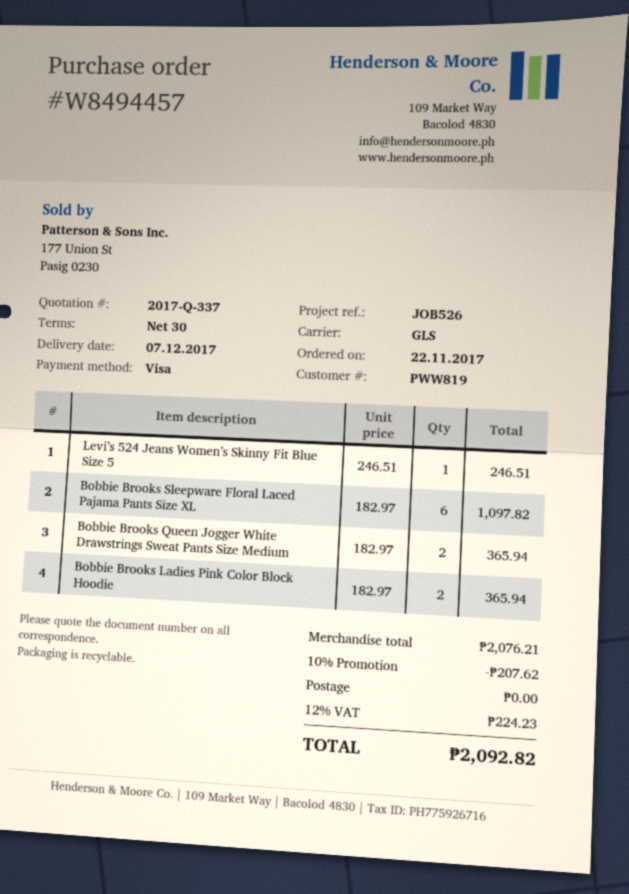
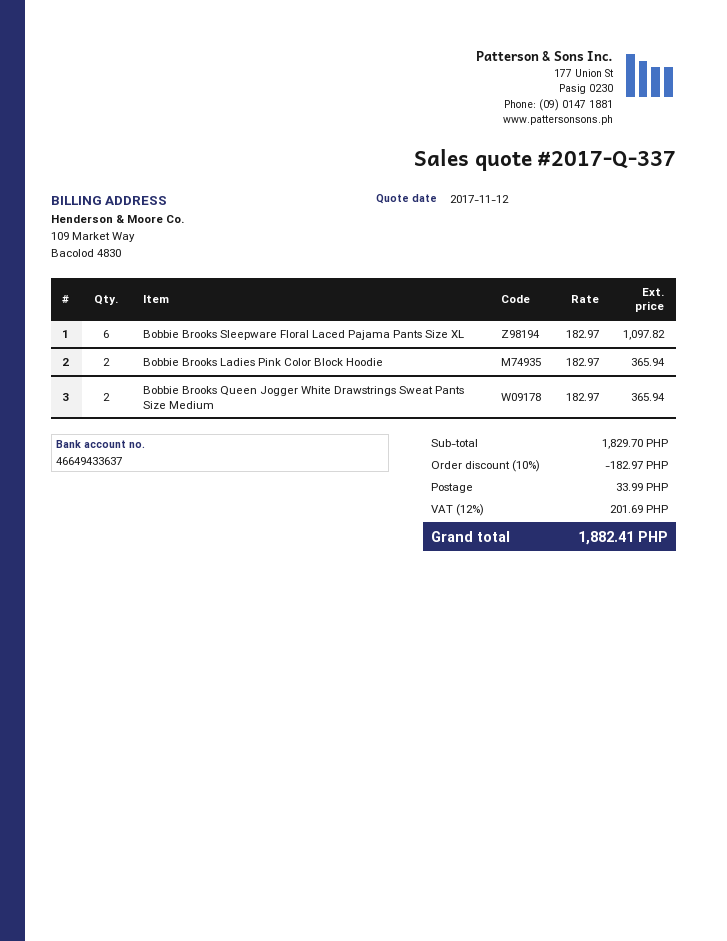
Levi’s 524 Jeans Women’s Skinny Fit Blue Size 5: 1 x 246.51 = 246.51 -> none
subtotal: 2076.21 -> 1829.70
discount: 10% = 207.62 -> 10% = 182.97
shipping: 0.00 -> 33.99
tax: 12% = 224.23 -> 12% = 201.69
total: 2092.82 -> 1882.41

